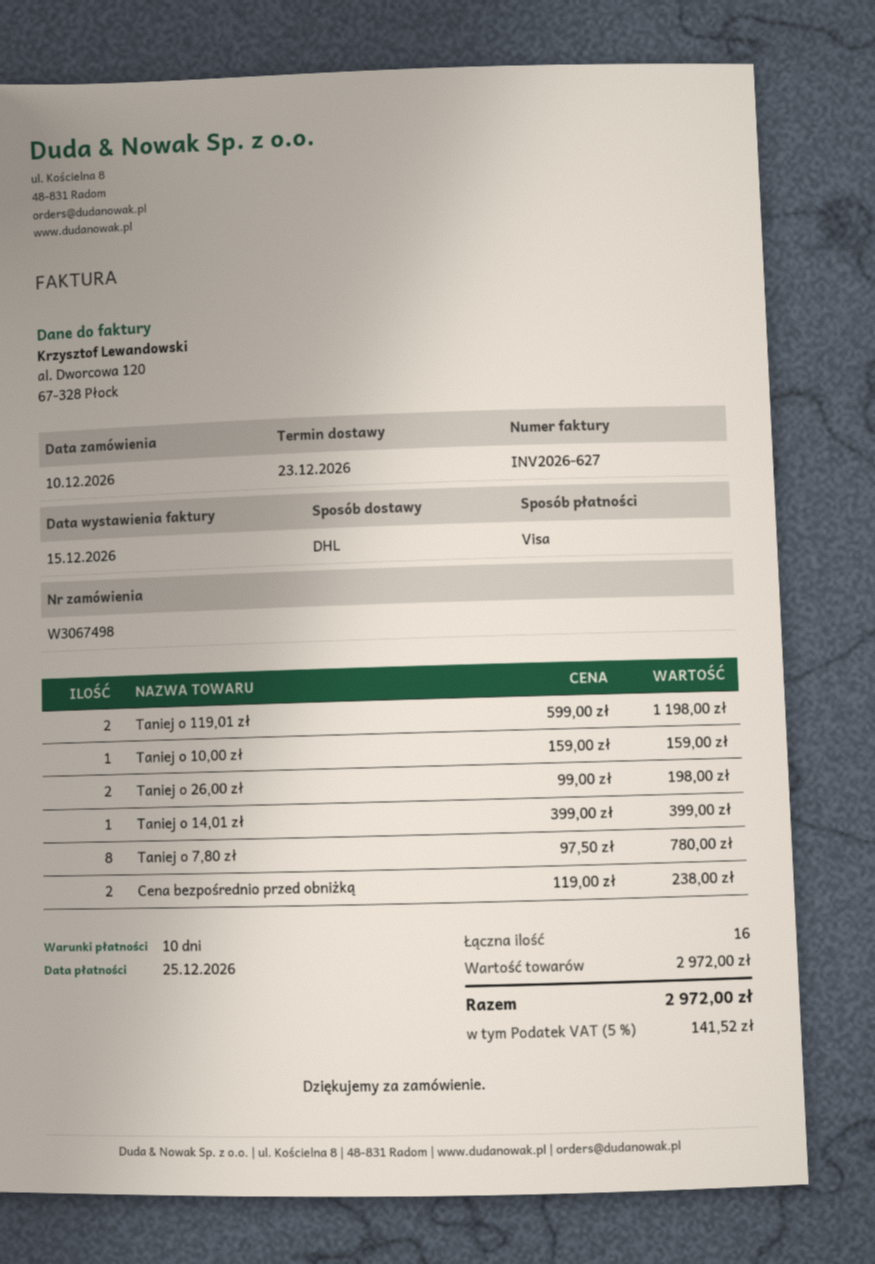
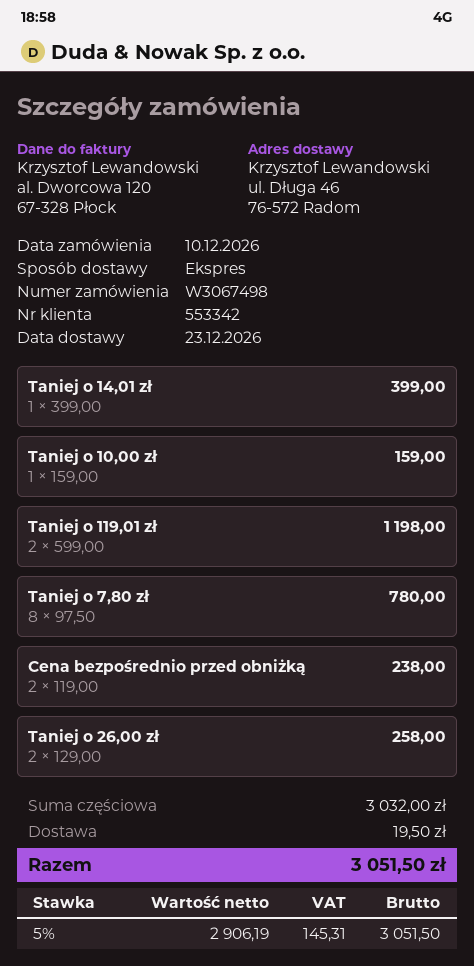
shipping method: DHL -> express
Taniej o 26,00 zł: 2 x 99.00 = 198.00 -> 2 x 129.00 = 258.00
subtotal: 2972.00 -> 3032.00
shipping: none -> 19.50
tax: 5% = 141.52 -> 5% = 145.31
total: 2972.00 -> 3051.50

